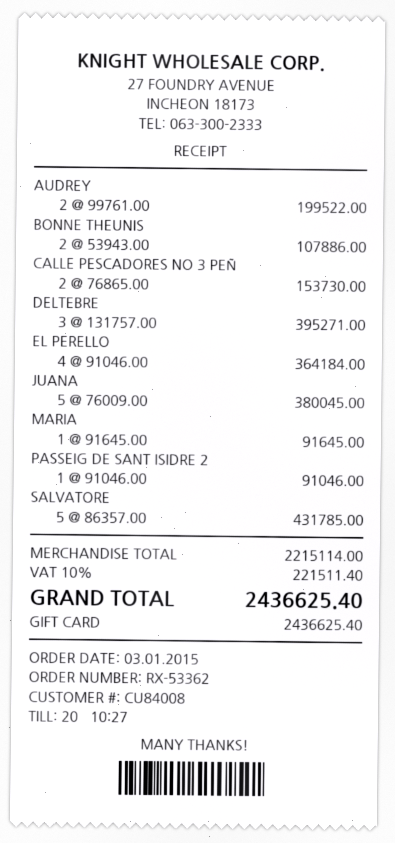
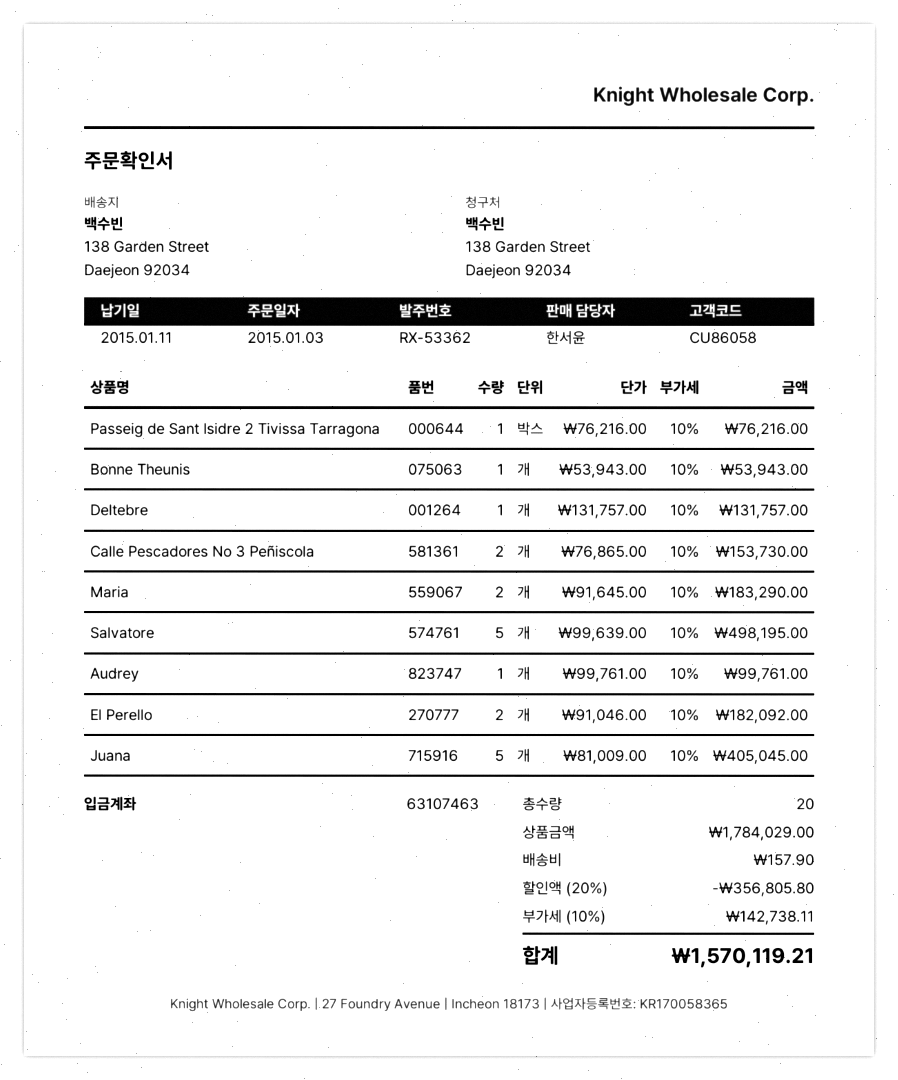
customer number: CU84008 -> CU86058
AUDREY: 2 x 99761.00 = 199522.00 -> 1 x 99761.00 = 99761.00
BONNE THEUNIS: 2 x 53943.00 = 107886.00 -> 1 x 53943.00 = 53943.00
DELTEBRE: 3 x 131757.00 = 395271.00 -> 1 x 131757.00 = 131757.00
EL PERELLO: 4 x 91046.00 = 364184.00 -> 2 x 91046.00 = 182092.00
JUANA: 5 x 76009.00 = 380045.00 -> 5 x 81009.00 = 405045.00
MARIA: 1 x 91645.00 = 91645.00 -> 2 x 91645.00 = 183290.00
PASSEIG DE SANT ISIDRE 2: 1 x 91046.00 = 91046.00 -> 1 x 76216.00 = 76216.00
SALVATORE: 5 x 86357.00 = 431785.00 -> 5 x 99639.00 = 498195.00
subtotal: 2215114.00 -> 1784029.00
discount: none -> 20% = 356805.80
shipping: none -> 157.90
tax: 10% = 221511.40 -> 10% = 142738.11
total: 2436625.40 -> 1570119.21

